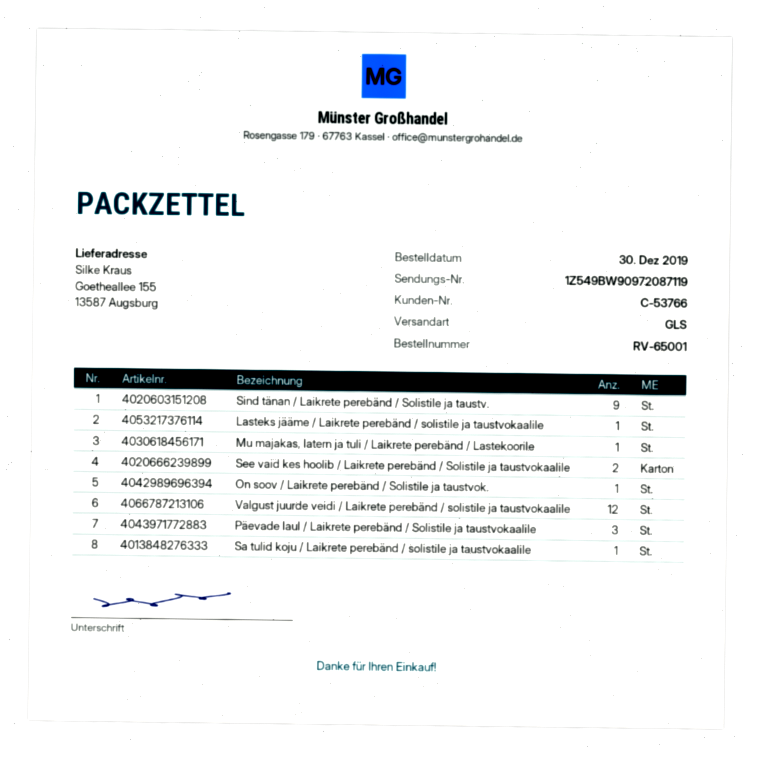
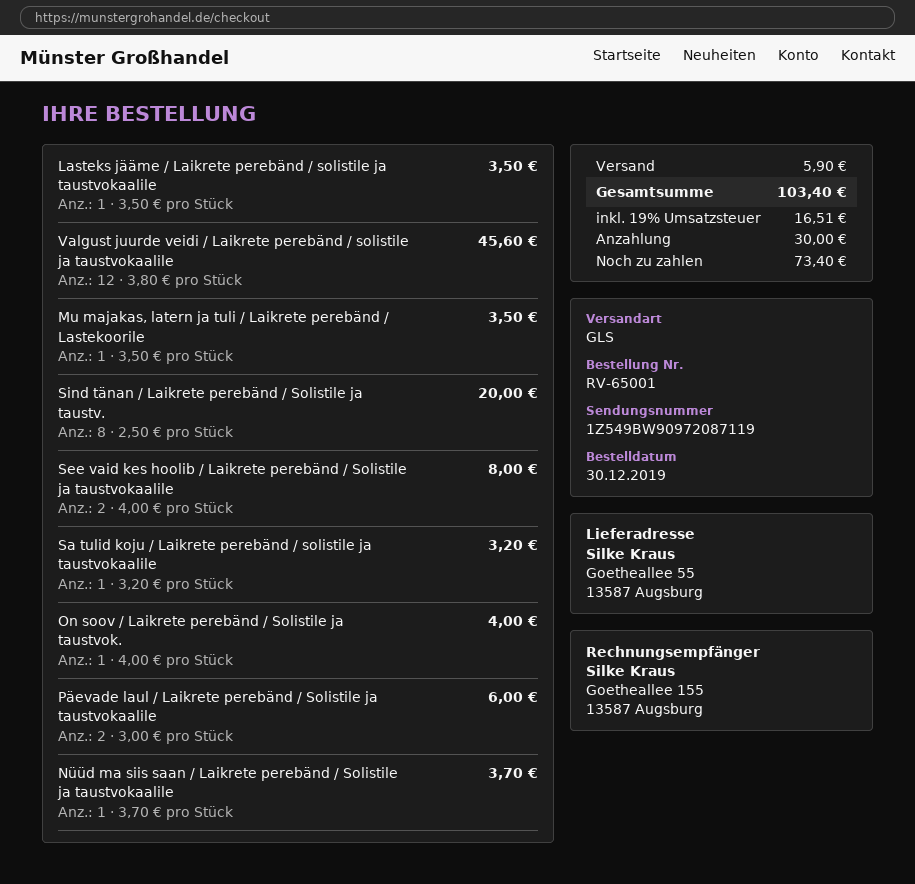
ship to: Goetheallee 155, 13587 Augsburg -> Goetheallee 55, 13587 Augsburg
Sind tänan / Laikrete perebänd / Solistile ja taustv.: 9 -> 8
Päevade laul / Laikrete perebänd / Solistile ja taustvokaalile: 3 -> 2
Nüüd ma siis saan / Laikrete perebänd / Solistile ja taustvokaalile: none -> 1

